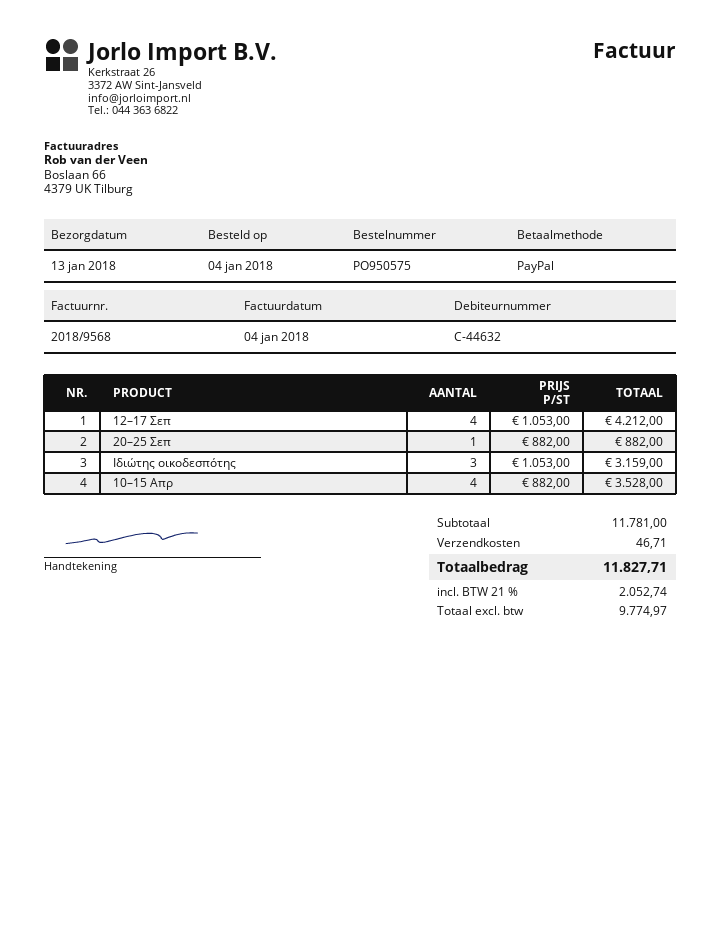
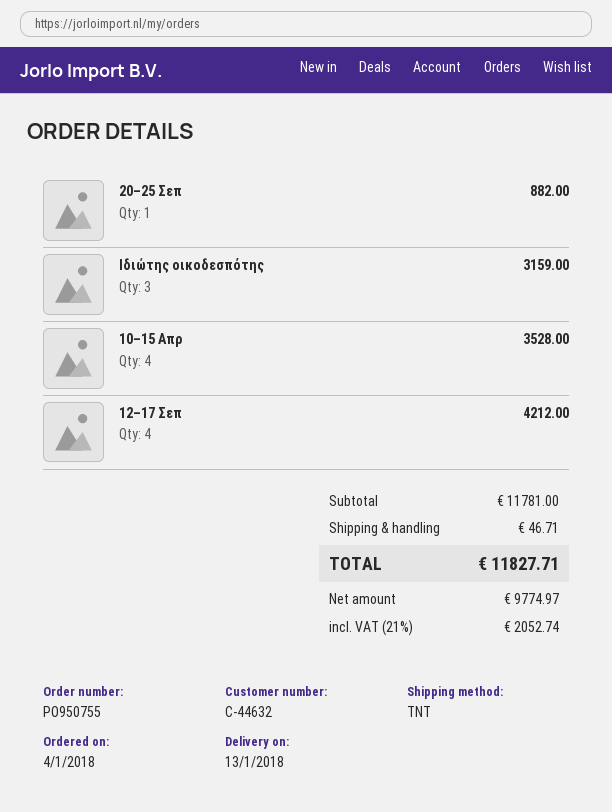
order number: PO950575 -> PO950755

